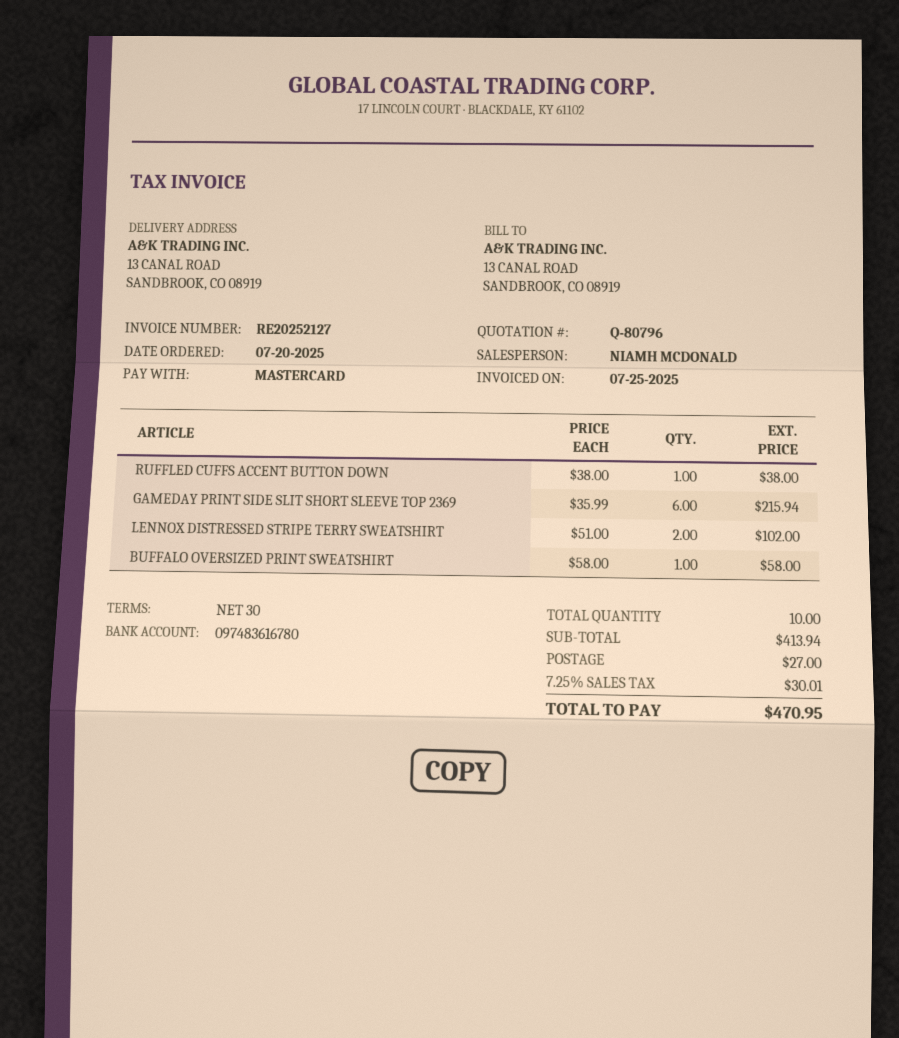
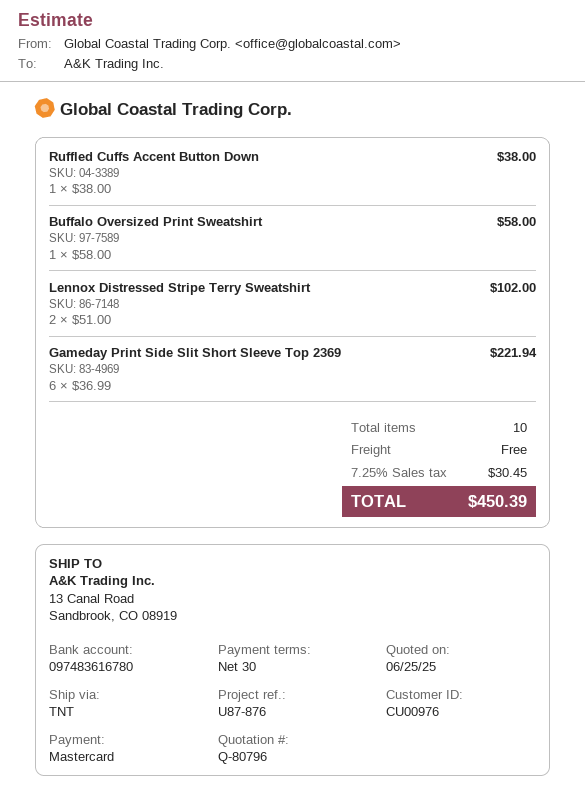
GAMEDAY PRINT SIDE SLIT SHORT SLEEVE TOP 2369: 6 x 35.99 = 215.94 -> 6 x 36.99 = 221.94
shipping: 27.00 -> 0.00
tax: 7.25% = 30.01 -> 7.25% = 30.45
total: 470.95 -> 450.39

